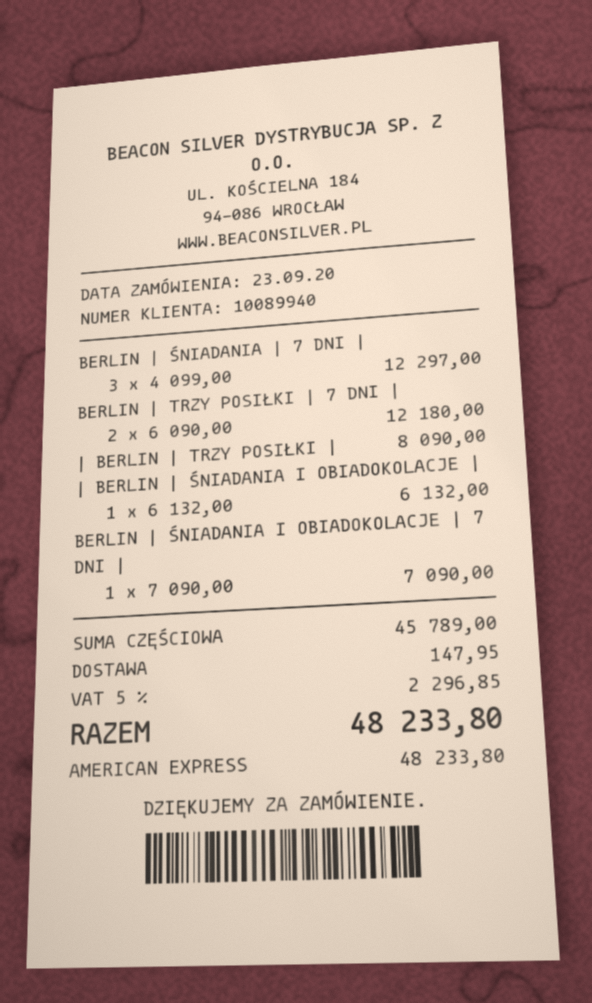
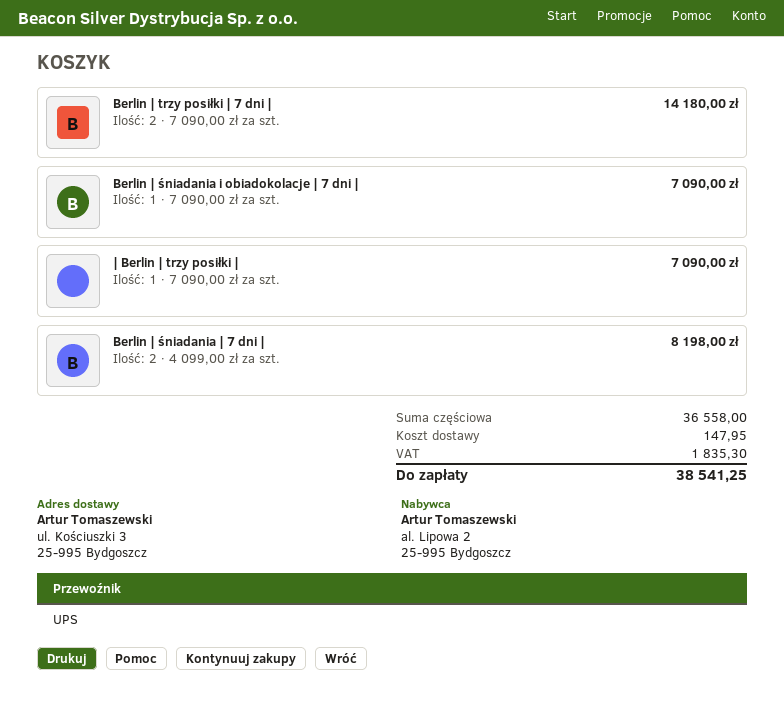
BERLIN | ŚNIADANIA | 7 DNI |: 3 x 4099.00 = 12297.00 -> 2 x 4099.00 = 8198.00
BERLIN | TRZY POSIŁKI | 7 DNI |: 2 x 6090.00 = 12180.00 -> 2 x 7090.00 = 14180.00
| BERLIN | TRZY POSIŁKI |: 1 x 8090.00 = 8090.00 -> 1 x 7090.00 = 7090.00
| BERLIN | ŚNIADANIA I OBIADOKOLACJE |: 1 x 6132.00 = 6132.00 -> none
subtotal: 45789.00 -> 36558.00
tax: 2296.85 -> 1835.30
total: 48233.80 -> 38541.25

